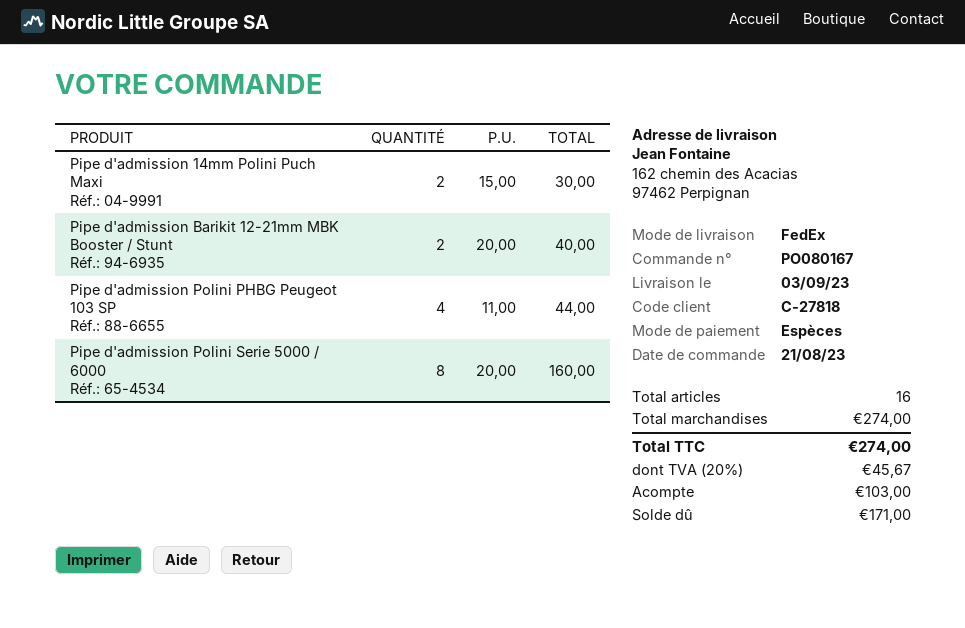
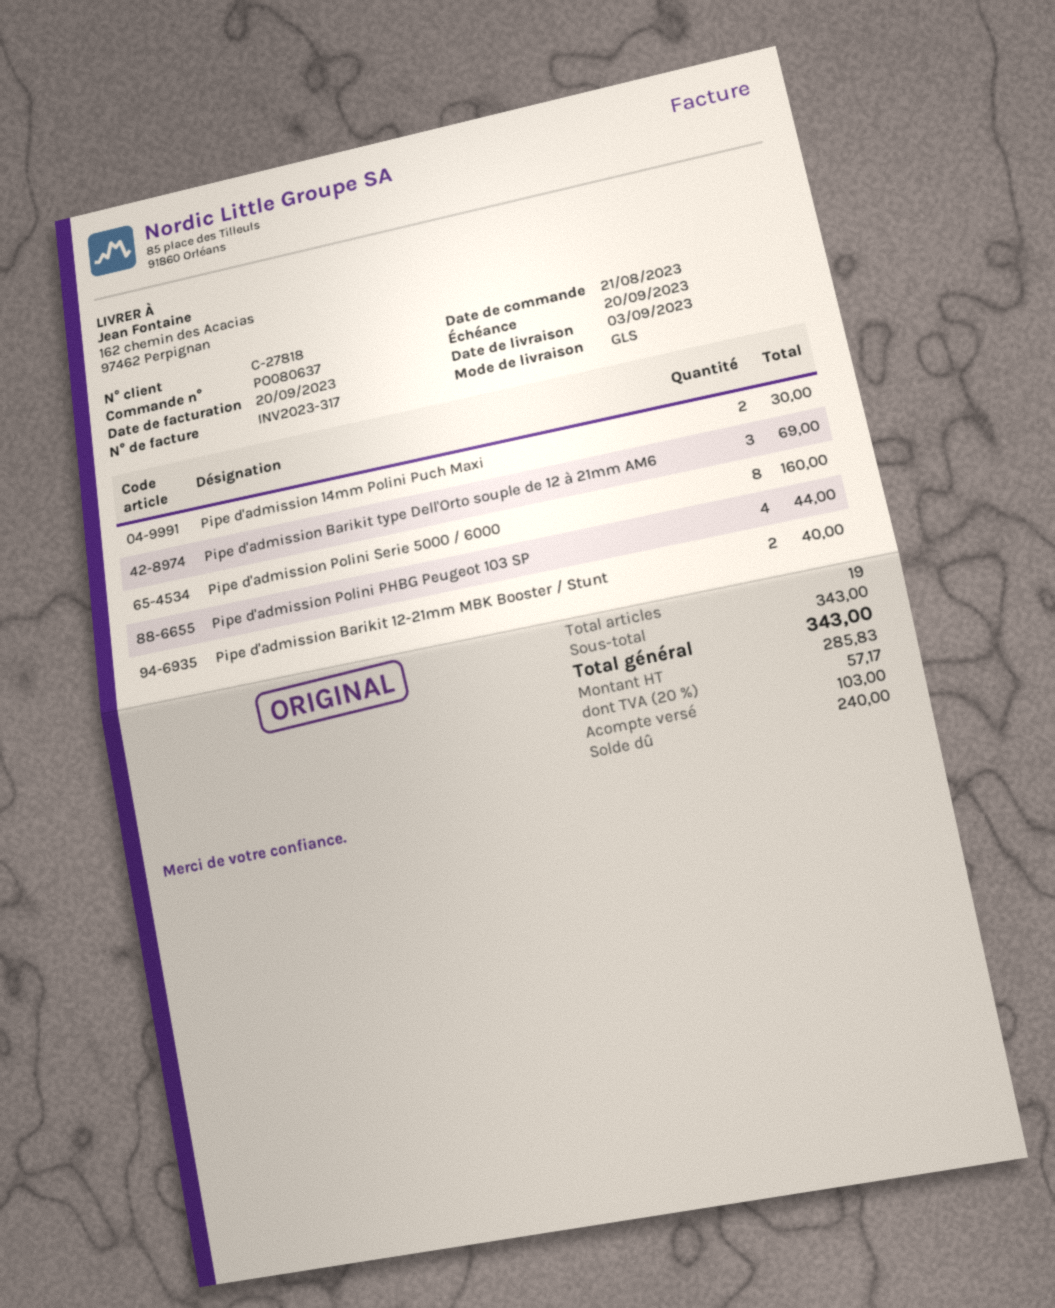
order number: PO080167 -> PO080637
shipping method: FedEx -> GLS
Pipe d'admission Barikit type Dell'Orto souple de 12 à 21mm AM6: none -> 3 for 69.00
total quantity: 16 -> 19
subtotal: 274.00 -> 343.00
tax: 20% = 45.67 -> 20% = 57.17
total: 274.00 -> 343.00
balance: 171.00 -> 240.00

